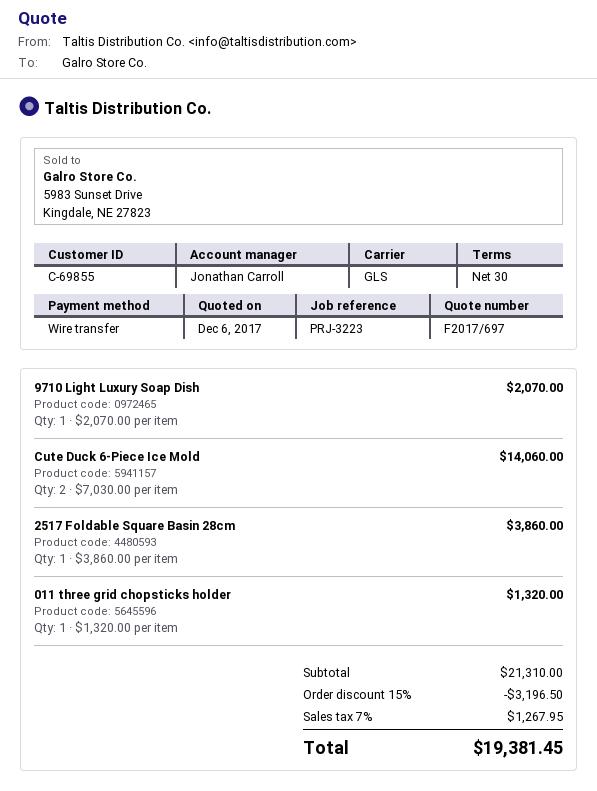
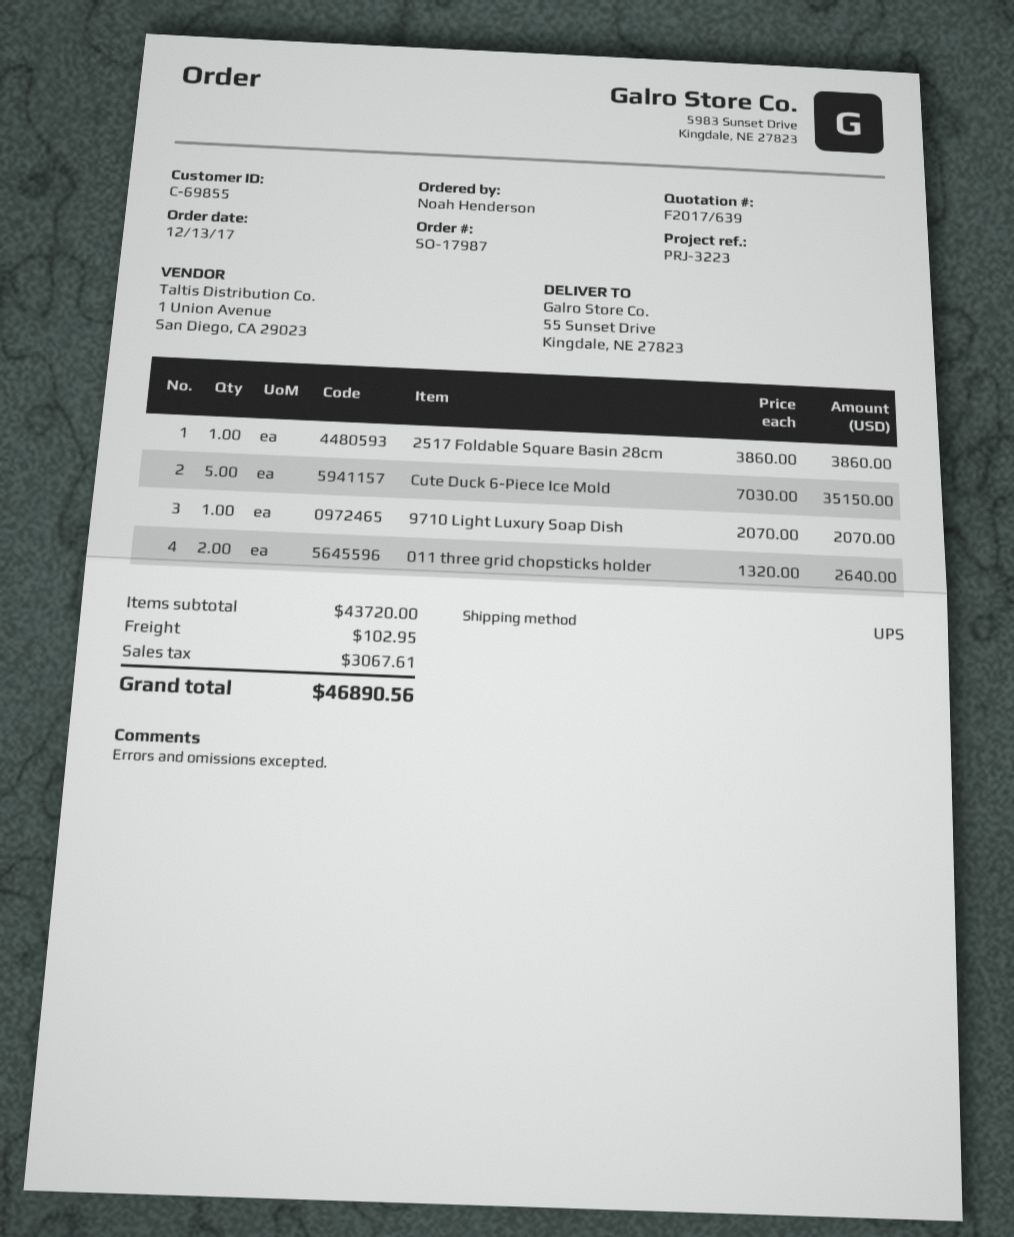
quote number: F2017/697 -> F2017/639
shipping method: GLS -> UPS
Cute Duck 6-Piece Ice Mold: 2 x 7030.00 = 14060.00 -> 5 x 7030.00 = 35150.00
011 three grid chopsticks holder: 1 x 1320.00 = 1320.00 -> 2 x 1320.00 = 2640.00
subtotal: 21310.00 -> 43720.00
discount: 15% = 3196.50 -> none
shipping: none -> 102.95
tax: 1267.95 -> 3067.61
total: 19381.45 -> 46890.56

